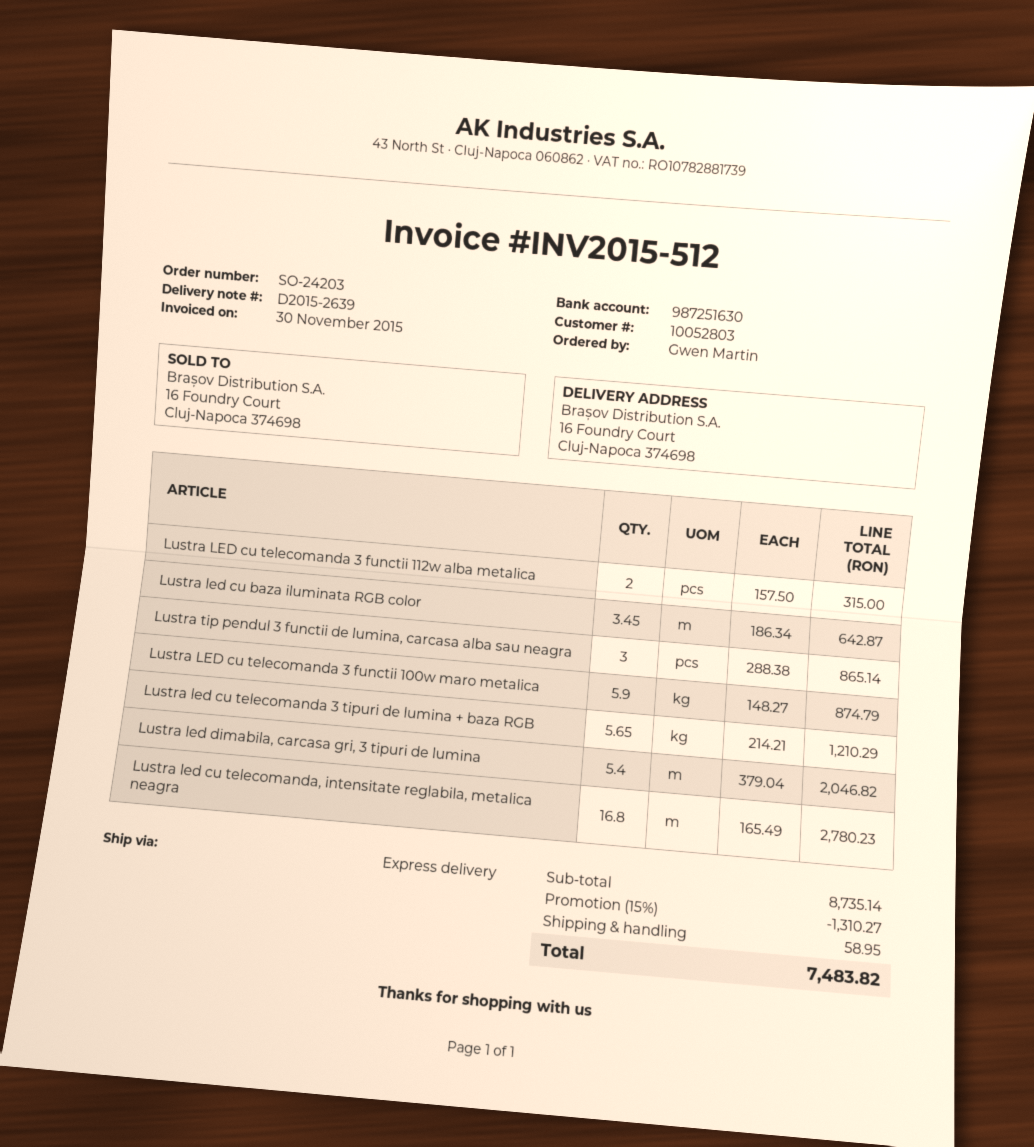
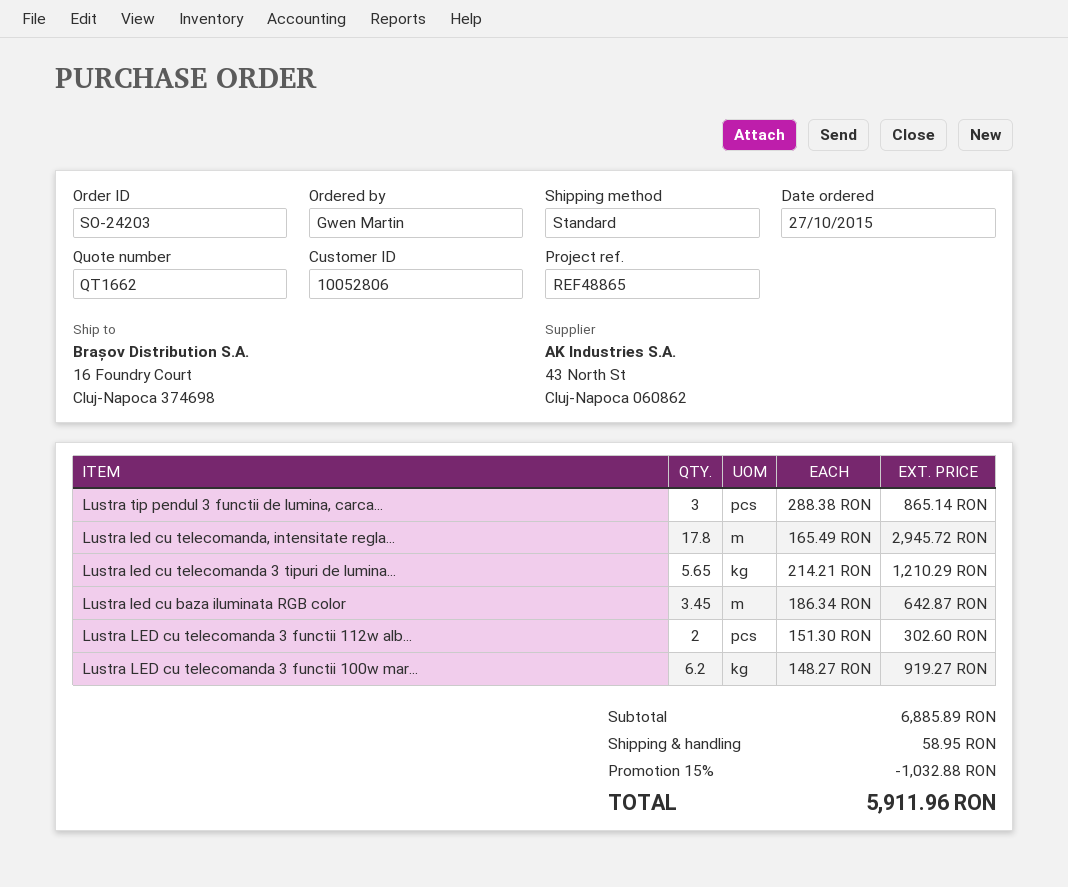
customer number: 10052803 -> 10052806
shipping method: express -> standard
Lustra LED cu telecomanda 3 functii 112w alba metalica: 2 x 157.50 = 315.00 -> 2 x 151.30 = 302.60
Lustra LED cu telecomanda 3 functii 100w maro metalica: 5.9 x 148.27 = 874.79 -> 6.2 x 148.27 = 919.27
Lustra led dimabila, carcasa gri, 3 tipuri de lumina: 5.4 x 379.04 = 2046.82 -> none
Lustra led cu telecomanda, intensitate reglabila, metalica neagra: 16.8 x 165.49 = 2780.23 -> 17.8 x 165.49 = 2945.72
subtotal: 8735.14 -> 6885.89
discount: 15% = 1310.27 -> 15% = 1032.88
total: 7483.82 -> 5911.96

